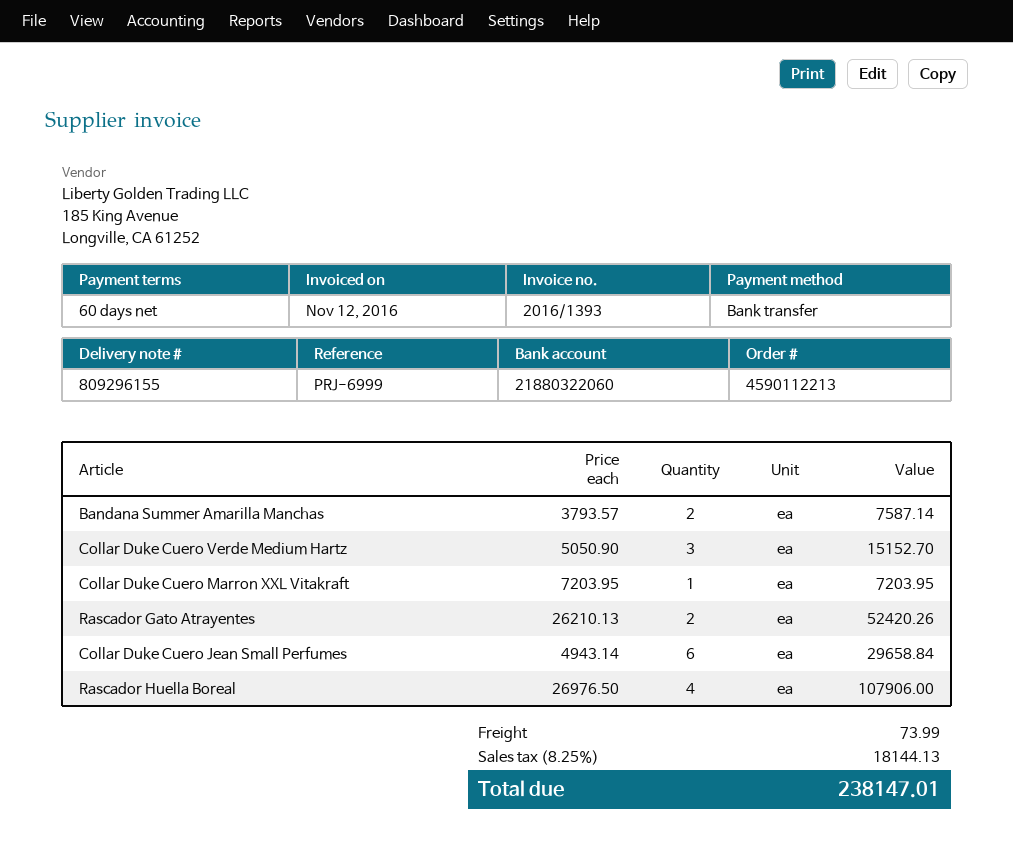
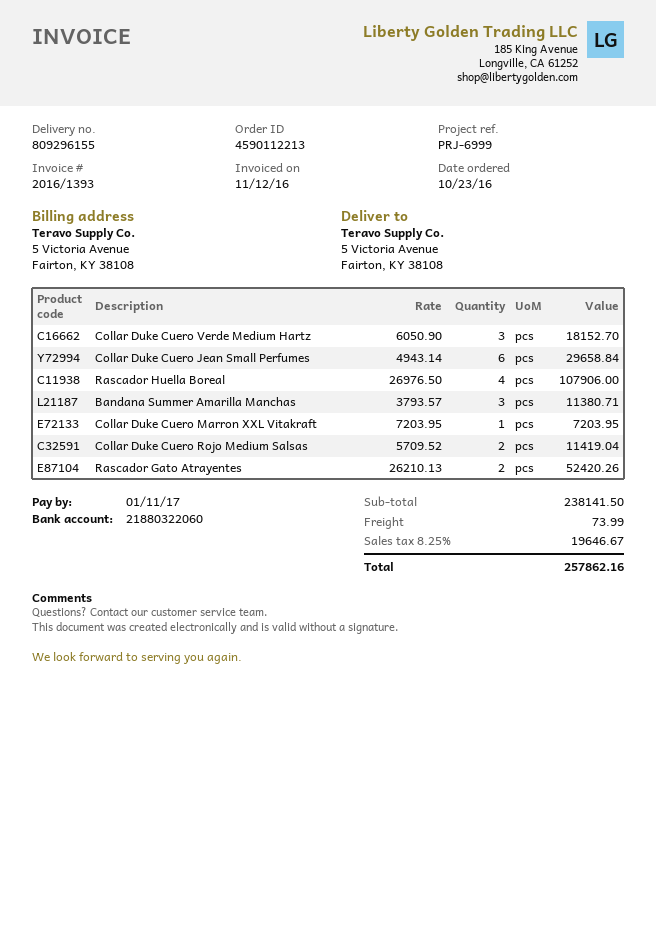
Bandana Summer Amarilla Manchas: 2 x 3793.57 = 7587.14 -> 3 x 3793.57 = 11380.71
Collar Duke Cuero Verde Medium Hartz: 3 x 5050.90 = 15152.70 -> 3 x 6050.90 = 18152.70
Collar Duke Cuero Rojo Medium Salsas: none -> 2 x 5709.52 = 11419.04
tax: 8.25% = 18144.13 -> 8.25% = 19646.67
total: 238147.01 -> 257862.16

